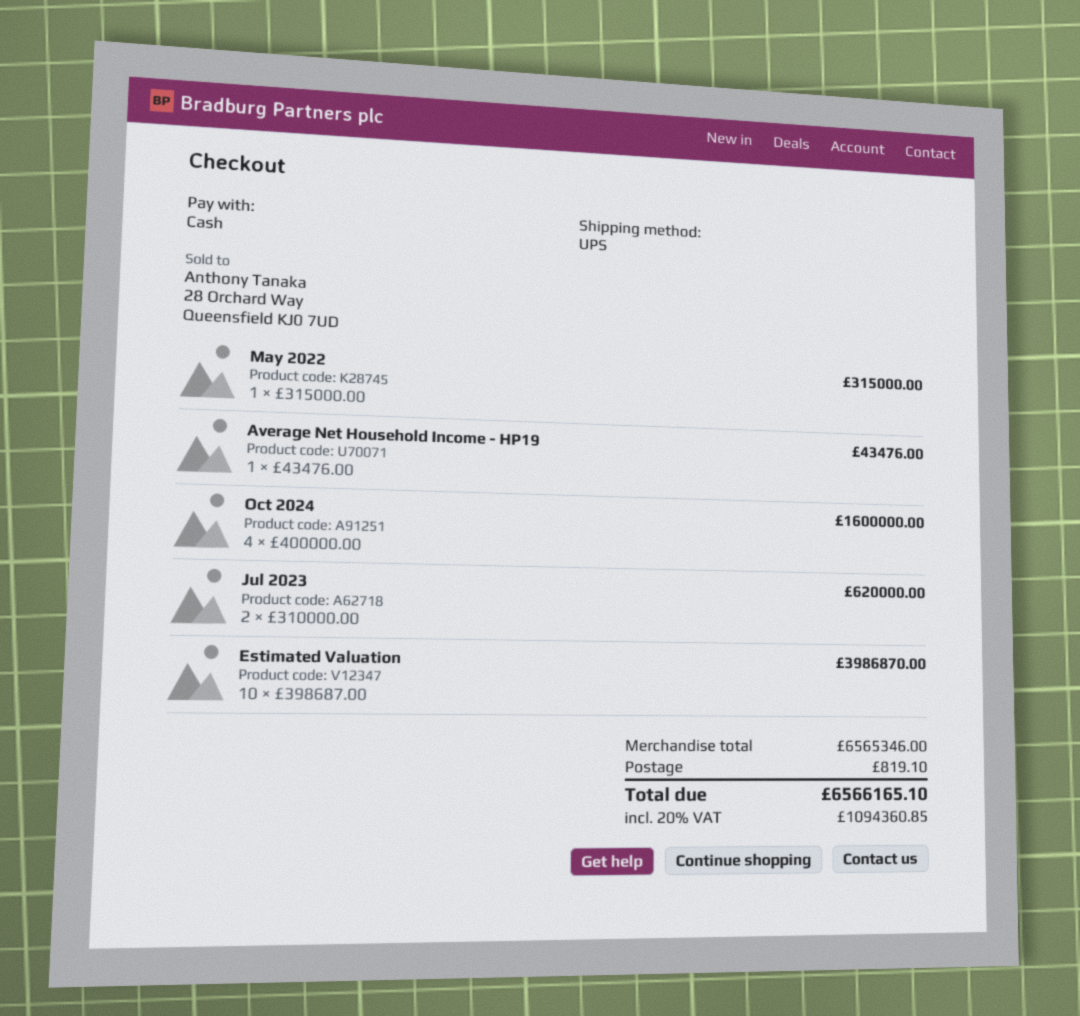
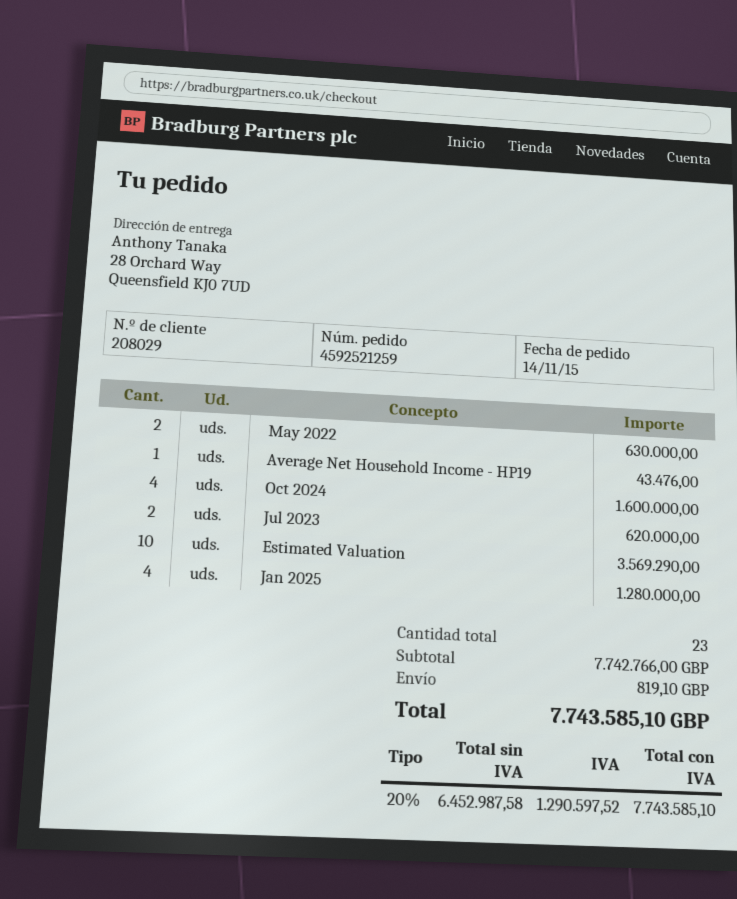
May 2022: 1 for 315000.00 -> 2 for 630000.00
Estimated Valuation: 10 for 3986870.00 -> 10 for 3569290.00
Jan 2025: none -> 4 for 1280000.00
subtotal: 6565346.00 -> 7742766.00
tax: 20% = 1094360.85 -> 20% = 1290597.52
total: 6566165.10 -> 7743585.10

